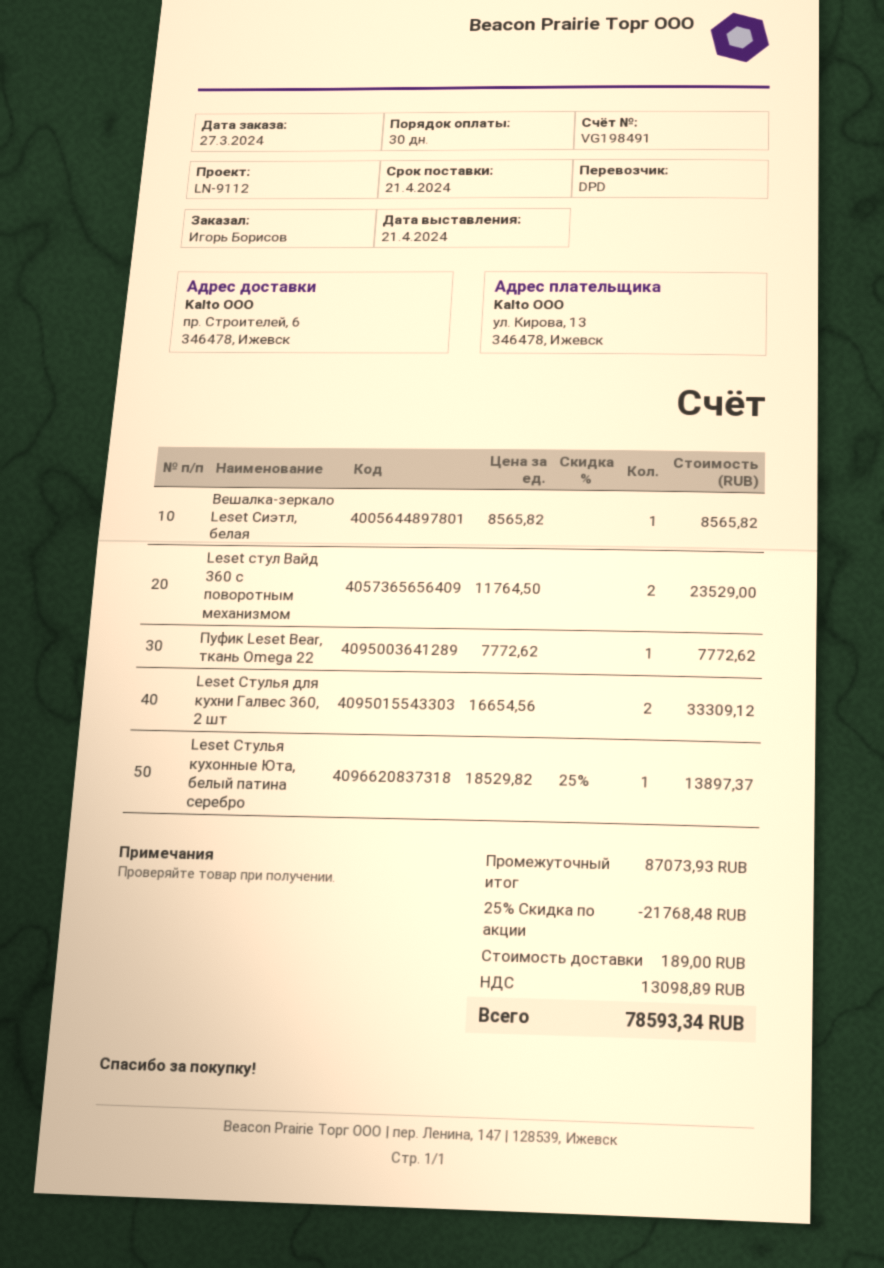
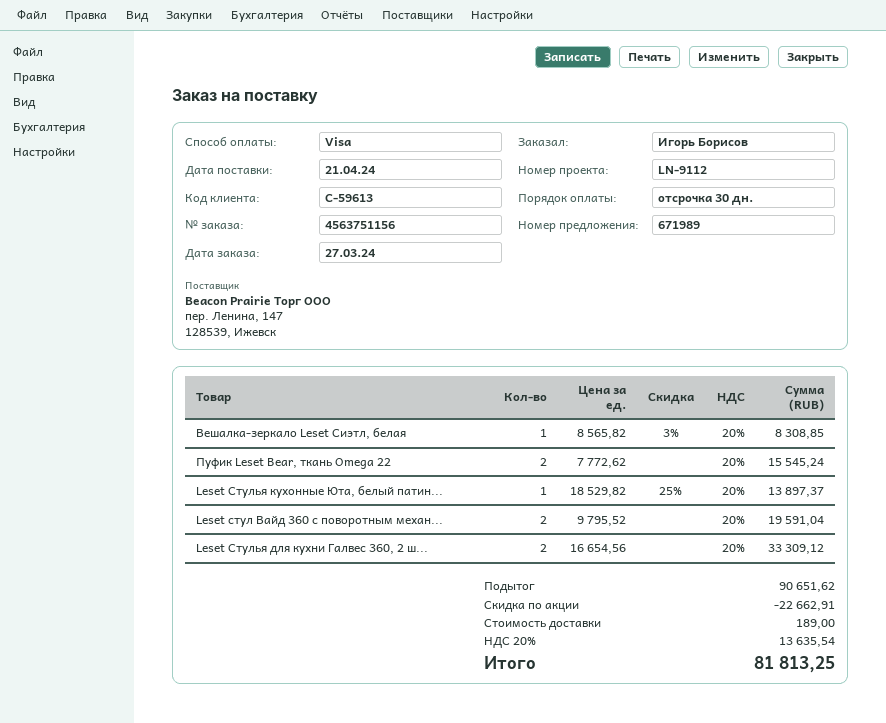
Вешалка-зеркало Leset Сиэтл, белая: 1 x 8565.82 = 8565.82 -> 1 x 8565.82 - 3% = 8308.85
Leset стул Вайд 360 с поворотным механизмом: 2 x 11764.50 = 23529.00 -> 2 x 9795.52 = 19591.04
Пуфик Leset Bear, ткань Omega 22: 1 x 7772.62 = 7772.62 -> 2 x 7772.62 = 15545.24
subtotal: 87073.93 -> 90651.62
discount: 21768.48 -> 22662.91
tax: 13098.89 -> 13635.54
total: 78593.34 -> 81813.25

